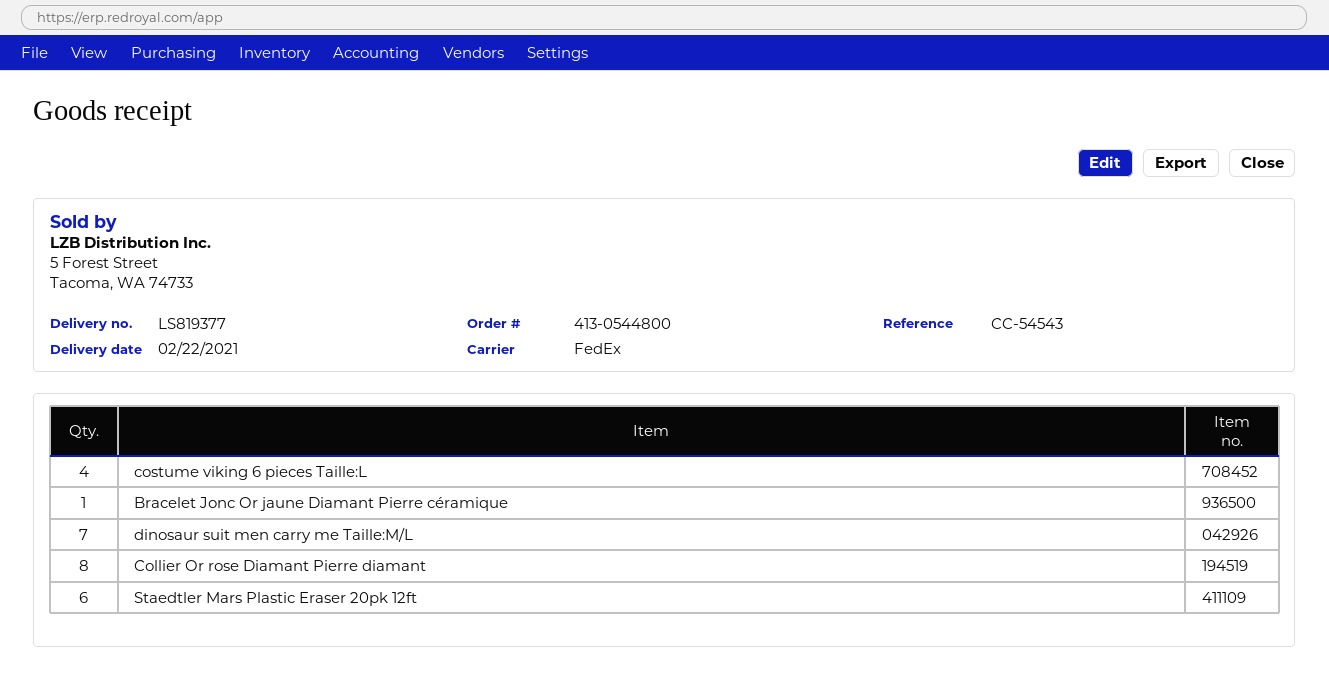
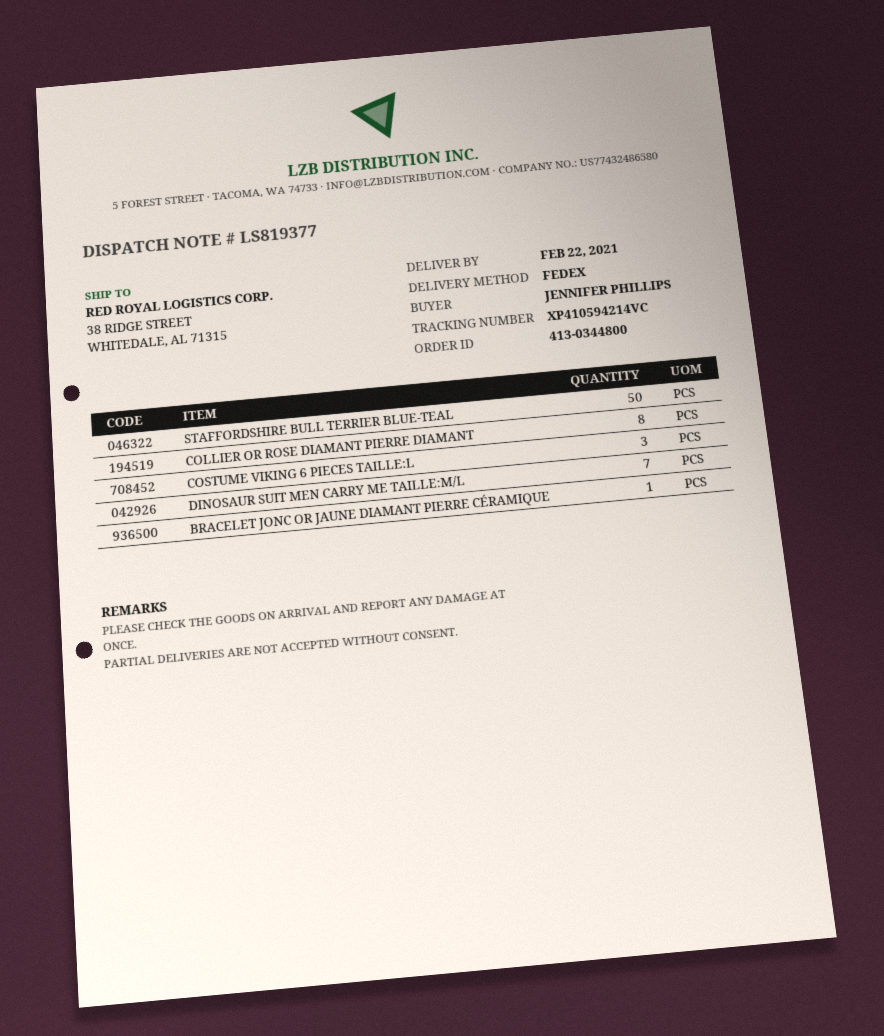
order number: 413-0544800 -> 413-0344800
costume viking 6 pieces Taille:L: 4 -> 3
Staedtler Mars Plastic Eraser 20pk 12ft: 6 -> none
STAFFORDSHIRE BULL TERRIER BLUE-TEAL: none -> 50

